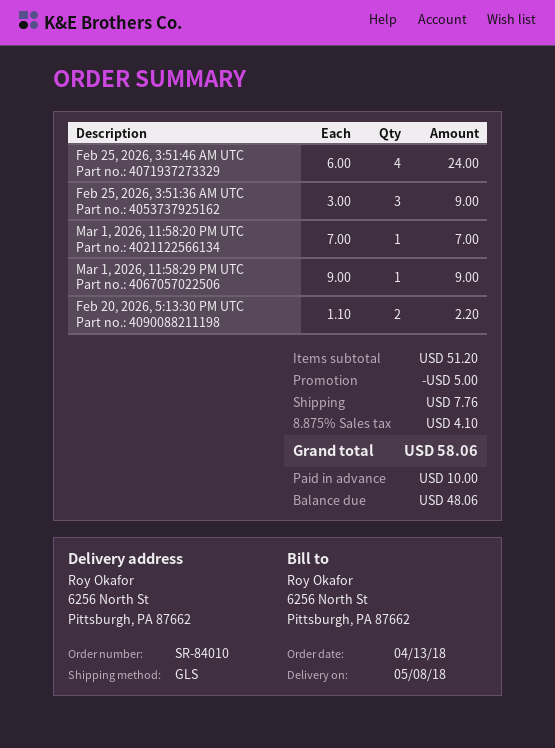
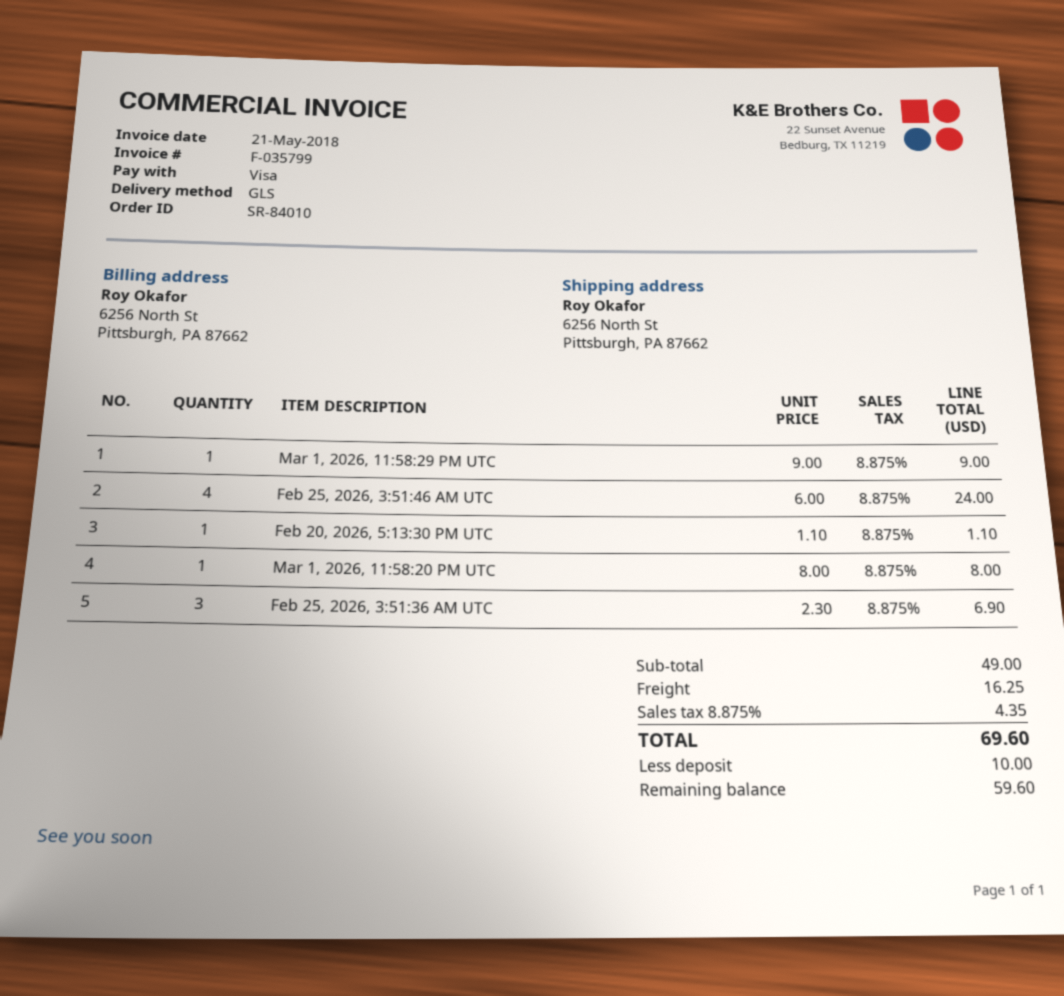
Feb 25, 2026, 3:51:36 AM UTC: 3 x 3.00 = 9.00 -> 3 x 2.30 = 6.90
Mar 1, 2026, 11:58:20 PM UTC: 1 x 7.00 = 7.00 -> 1 x 8.00 = 8.00
Feb 20, 2026, 5:13:30 PM UTC: 2 x 1.10 = 2.20 -> 1 x 1.10 = 1.10
subtotal: 51.20 -> 49.00
discount: 5.00 -> none
shipping: 7.76 -> 16.25
tax: 8.875% = 4.10 -> 8.875% = 4.35
total: 58.06 -> 69.60
balance: 48.06 -> 59.60

